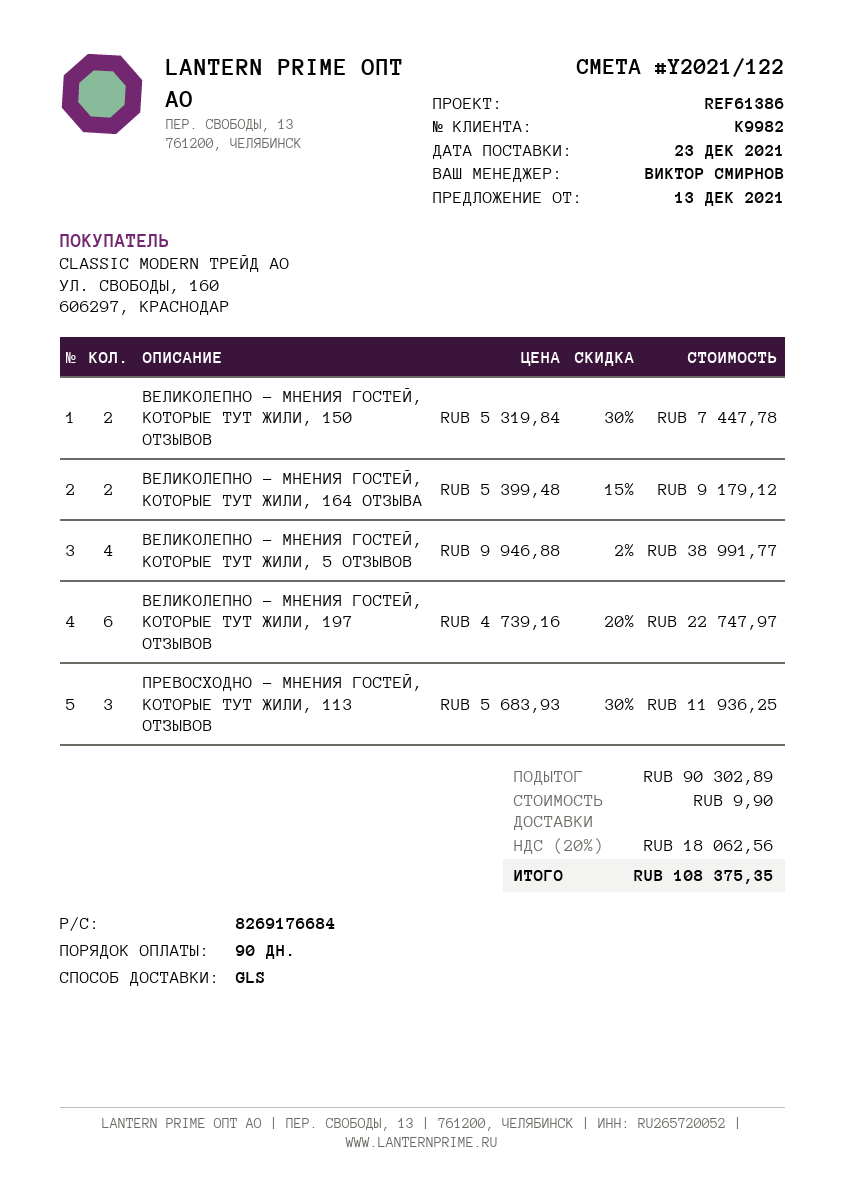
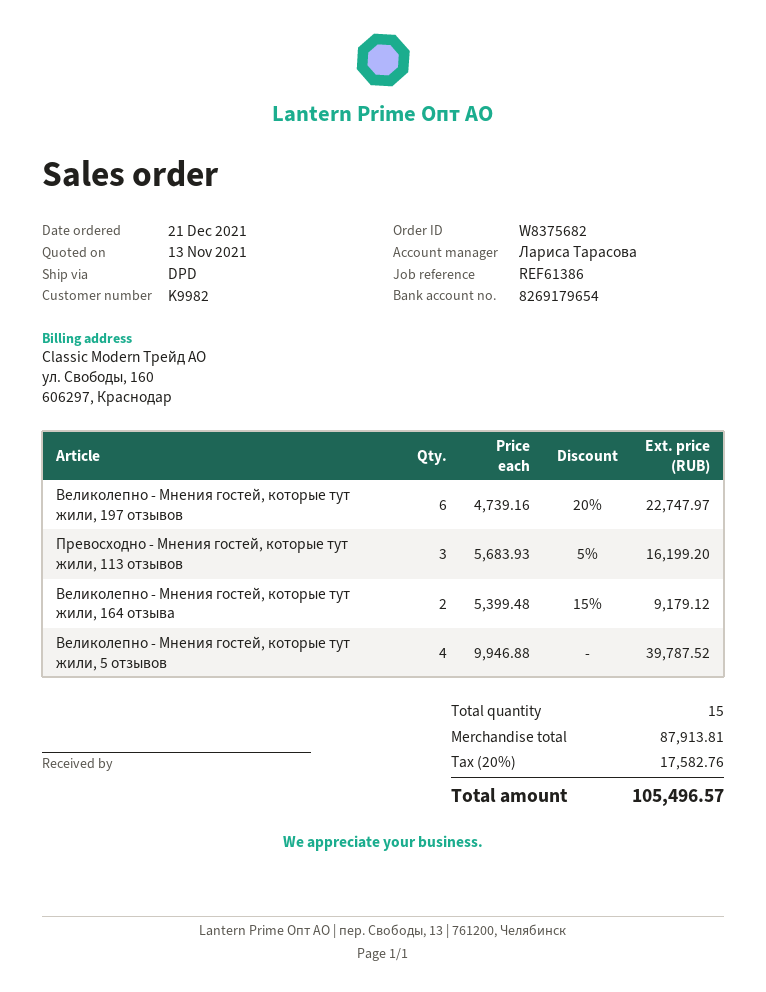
quote date: 2021-12-13 -> 2021-11-13
sales rep: ВИКТОР СМИРНОВ -> Лариса Тарасова
bank account: 8269176684 -> 8269179654
shipping method: GLS -> DPD
ВЕЛИКОЛЕПНО - МНЕНИЯ ГОСТЕЙ, КОТОРЫЕ ТУТ ЖИЛИ, 150 ОТЗЫВОВ: 2 x 5319.84 - 30% = 7447.78 -> none
ВЕЛИКОЛЕПНО - МНЕНИЯ ГОСТЕЙ, КОТОРЫЕ ТУТ ЖИЛИ, 5 ОТЗЫВОВ: 4 x 9946.88 - 2% = 38991.77 -> 4 x 9946.88 = 39787.52
ПРЕВОСХОДНО - МНЕНИЯ ГОСТЕЙ, КОТОРЫЕ ТУТ ЖИЛИ, 113 ОТЗЫВОВ: 3 x 5683.93 - 30% = 11936.25 -> 3 x 5683.93 - 5% = 16199.20
subtotal: 90302.89 -> 87913.81
shipping: 9.90 -> none
tax: 20% = 18062.56 -> 20% = 17582.76
total: 108375.35 -> 105496.57

